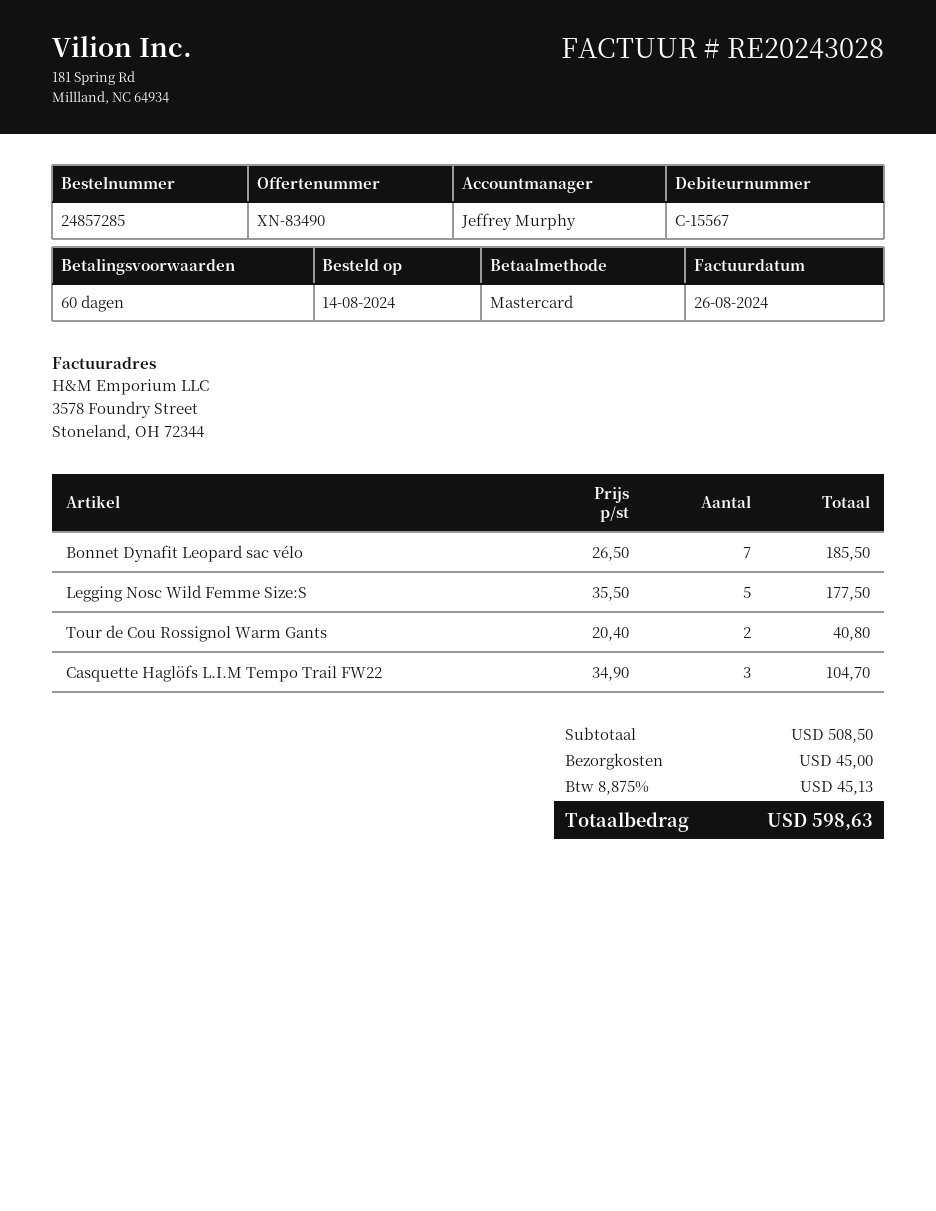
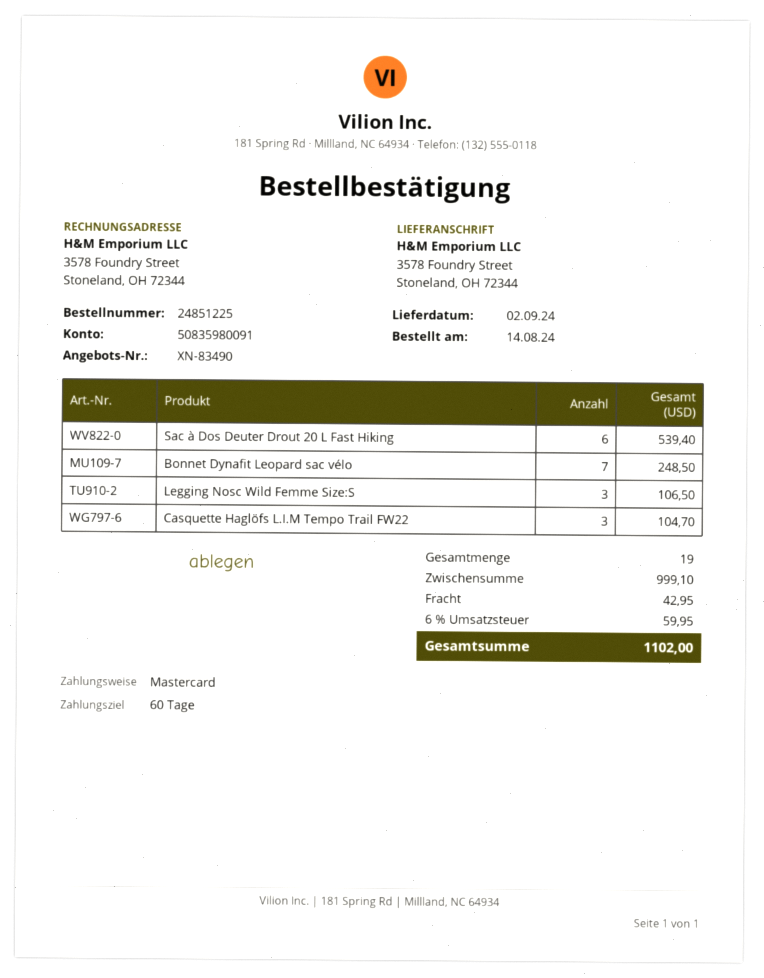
order number: 24857285 -> 24851225
Bonnet Dynafit Leopard sac vélo: 7 for 185.50 -> 7 for 248.50
Legging Nosc Wild Femme Size:S: 5 for 177.50 -> 3 for 106.50
Tour de Cou Rossignol Warm Gants: 2 for 40.80 -> none
Sac à Dos Deuter Drout 20 L Fast Hiking: none -> 6 for 539.40
subtotal: 508.50 -> 999.10
shipping: 45.00 -> 42.95
tax: 8.875% = 45.13 -> 6% = 59.95
total: 598.63 -> 1102.00

